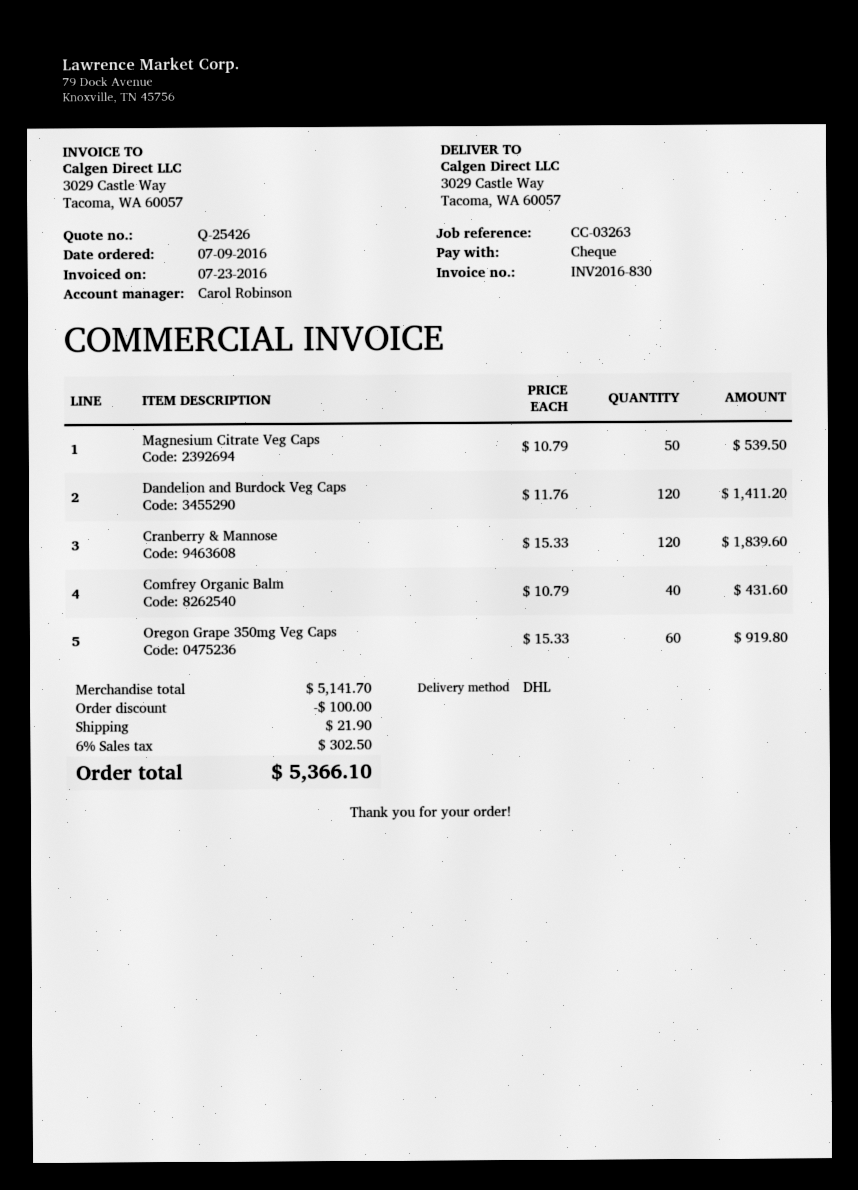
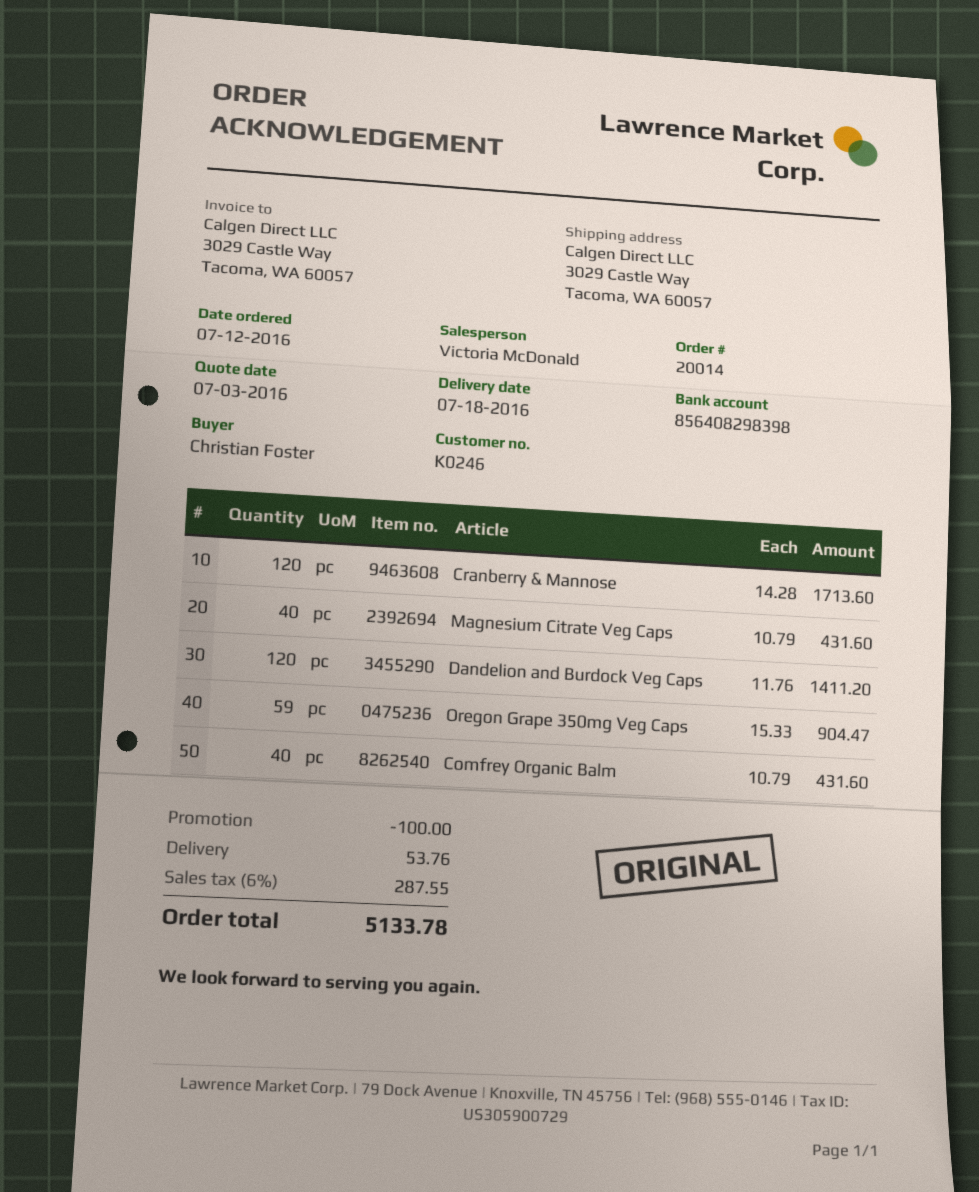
order date: 2016-07-09 -> 2016-07-12
sales rep: Carol Robinson -> Victoria McDonald
Magnesium Citrate Veg Caps: 50 x 10.79 = 539.50 -> 40 x 10.79 = 431.60
Cranberry & Mannose: 120 x 15.33 = 1839.60 -> 120 x 14.28 = 1713.60
Oregon Grape 350mg Veg Caps: 60 x 15.33 = 919.80 -> 59 x 15.33 = 904.47
shipping: 21.90 -> 53.76
tax: 6% = 302.50 -> 6% = 287.55
total: 5366.10 -> 5133.78

